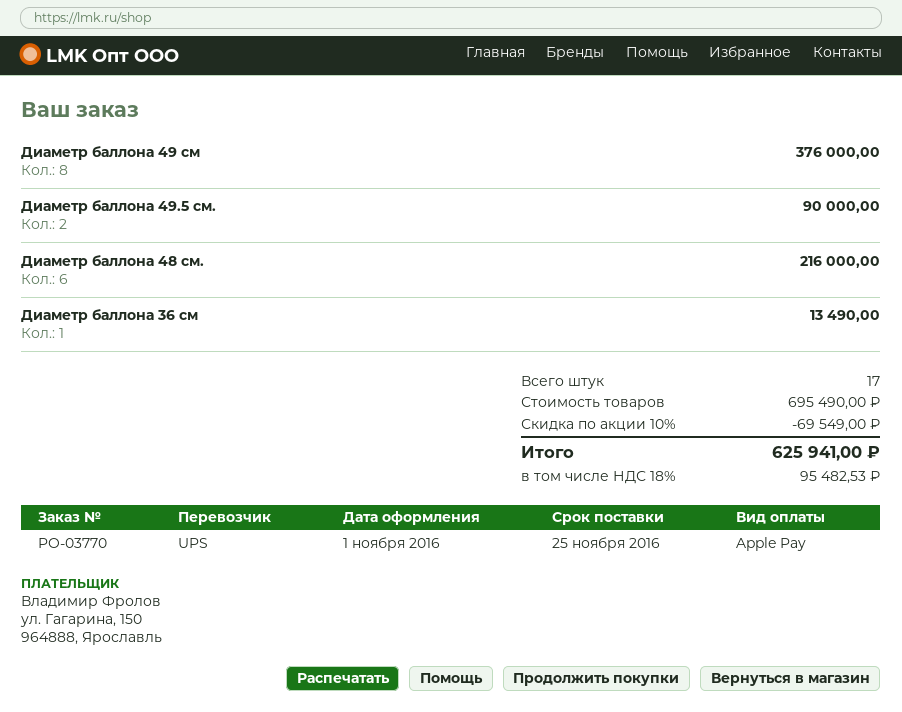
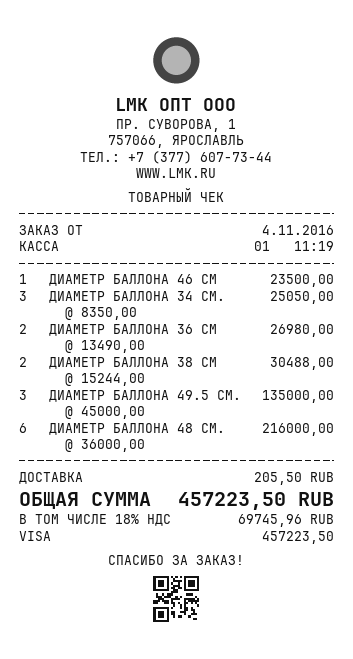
order date: 2016-11-01 -> 2016-11-04
payment method: Apple Pay -> Visa
Диаметр баллона 49 см: 8 for 376000.00 -> none
Диаметр баллона 49.5 см.: 2 for 90000.00 -> 3 for 135000.00
Диаметр баллона 36 см: 1 for 13490.00 -> 2 for 26980.00
ДИАМЕТР БАЛЛОНА 46 СМ: none -> 1 for 23500.00
ДИАМЕТР БАЛЛОНА 34 СМ.: none -> 3 for 25050.00
ДИАМЕТР БАЛЛОНА 38 СМ: none -> 2 for 30488.00
discount: 10% = 69549.00 -> none
shipping: none -> 205.50
tax: 18% = 95482.53 -> 18% = 69745.96
total: 625941.00 -> 457223.50

